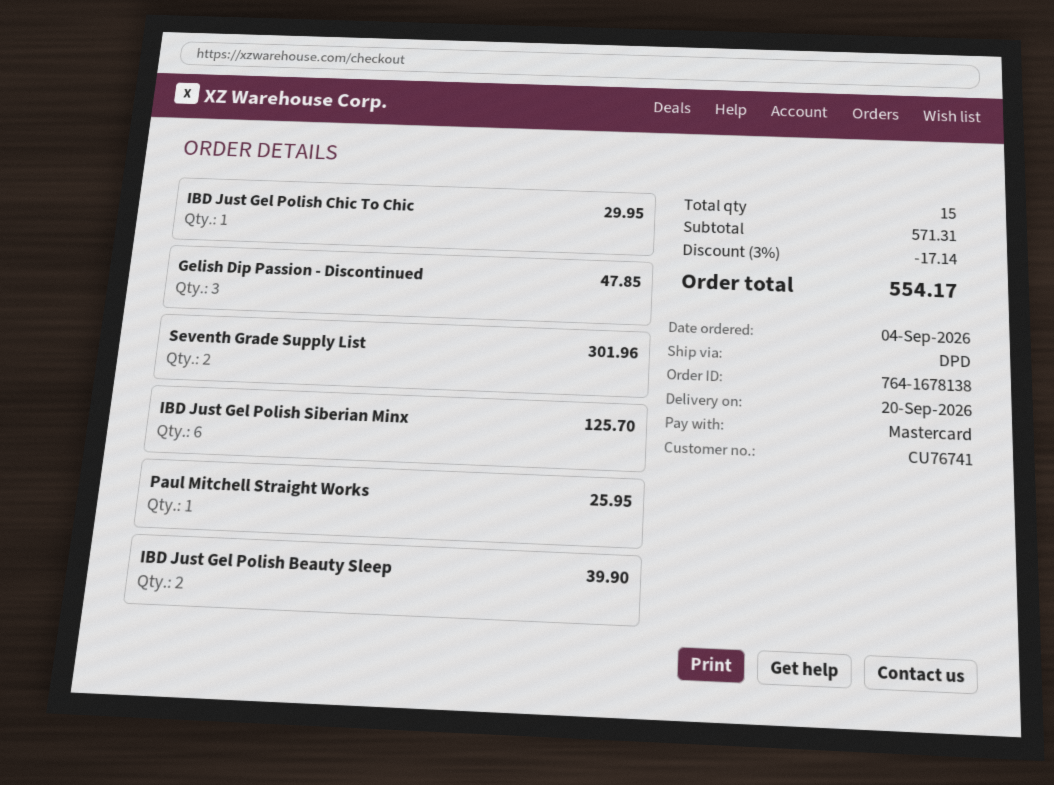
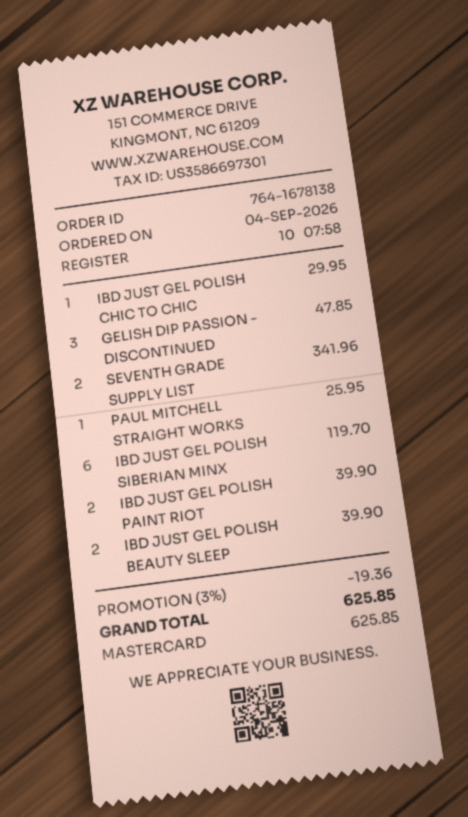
Seventh Grade Supply List: 2 for 301.96 -> 2 for 341.96
IBD Just Gel Polish Siberian Minx: 6 for 125.70 -> 6 for 119.70
IBD JUST GEL POLISH PAINT RIOT: none -> 2 for 39.90
discount: 3% = 17.14 -> 3% = 19.36
total: 554.17 -> 625.85

